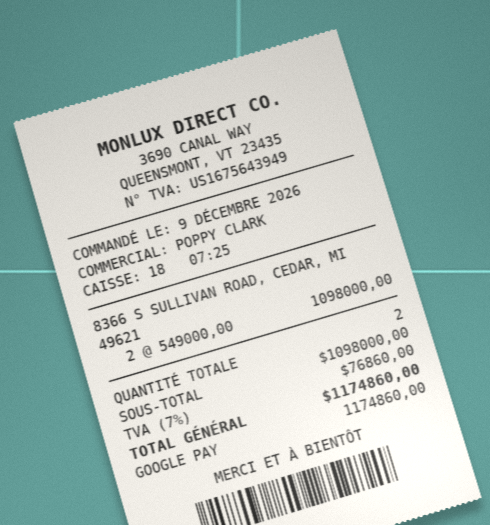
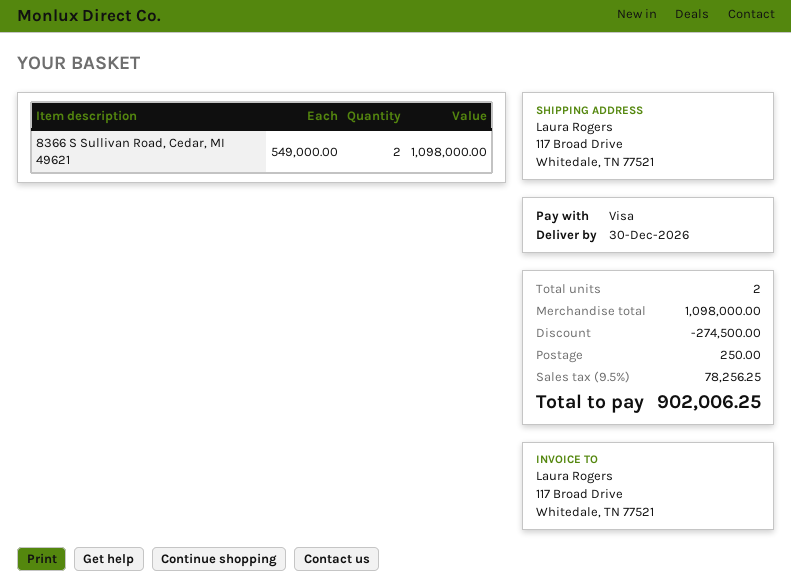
payment method: Google Pay -> Visa
discount: none -> 274500.00
shipping: none -> 250.00
tax: 7% = 76860.00 -> 9.5% = 78256.25
total: 1174860.00 -> 902006.25

